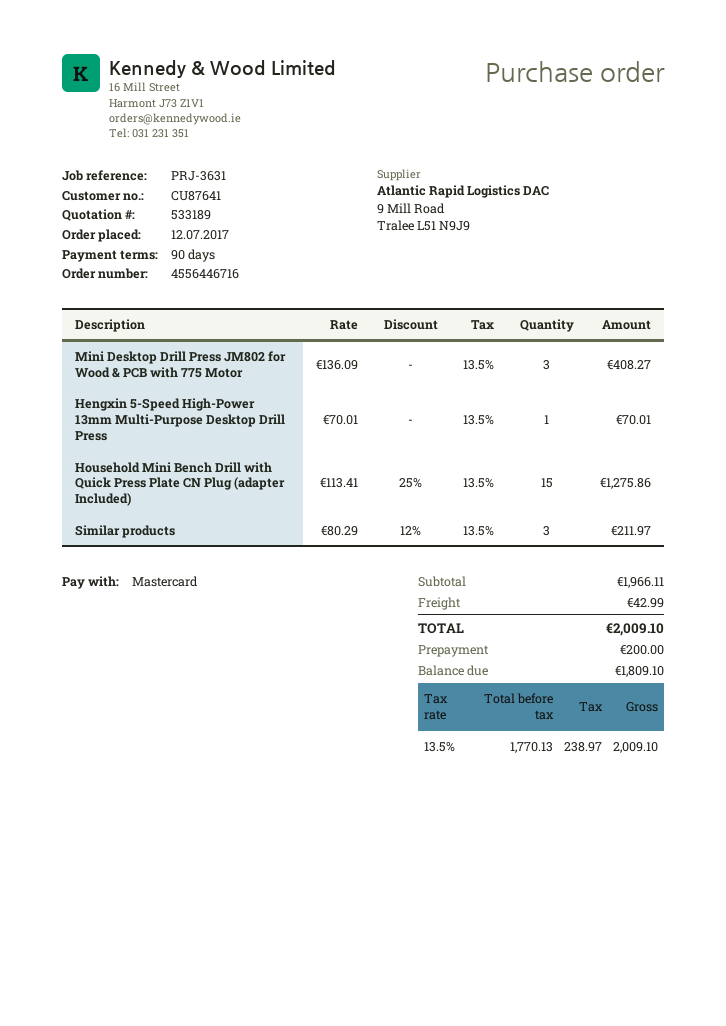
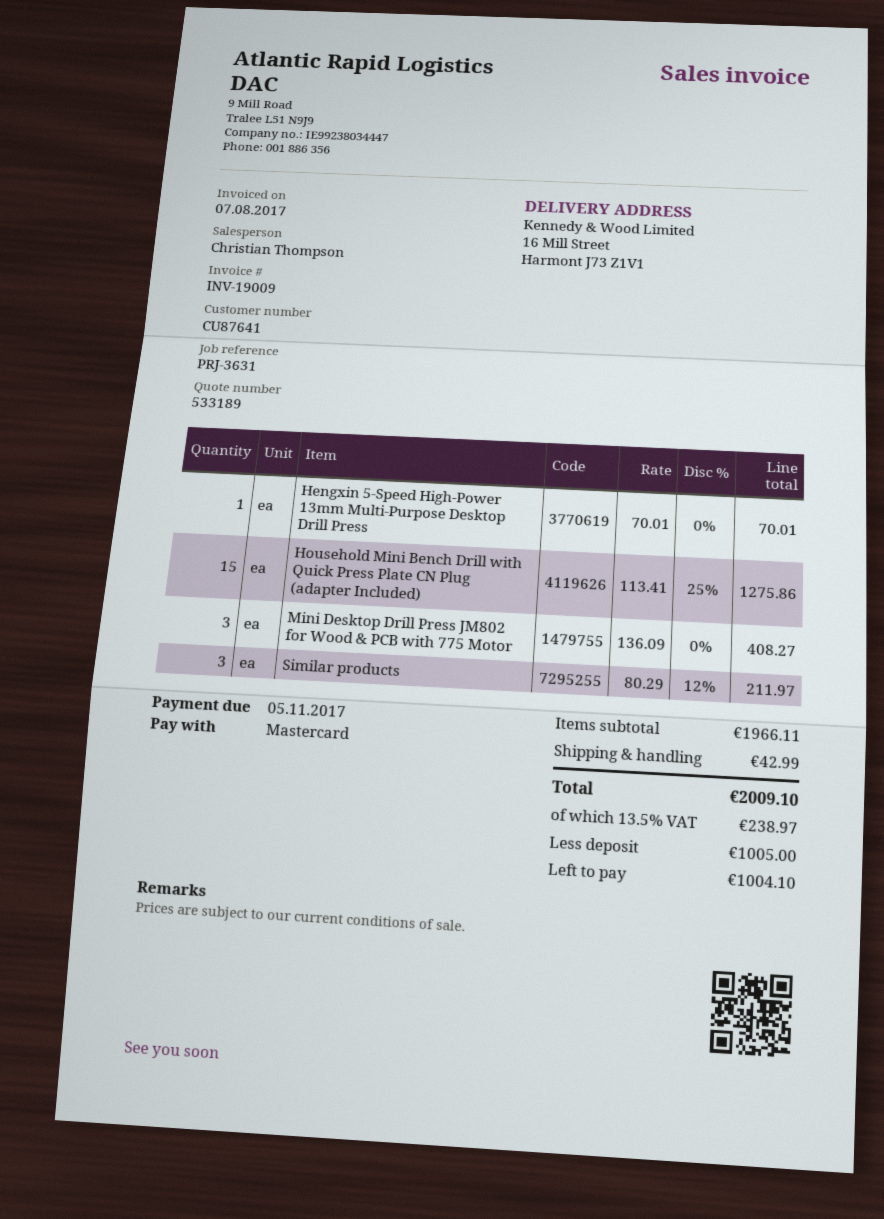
deposit: 200.00 -> 1005.00
balance: 1809.10 -> 1004.10

